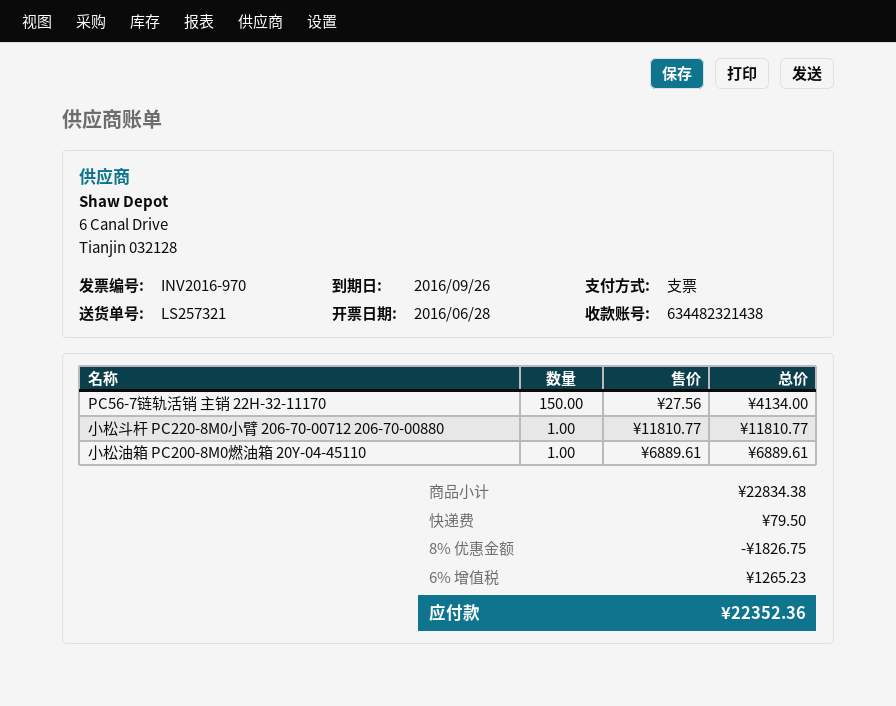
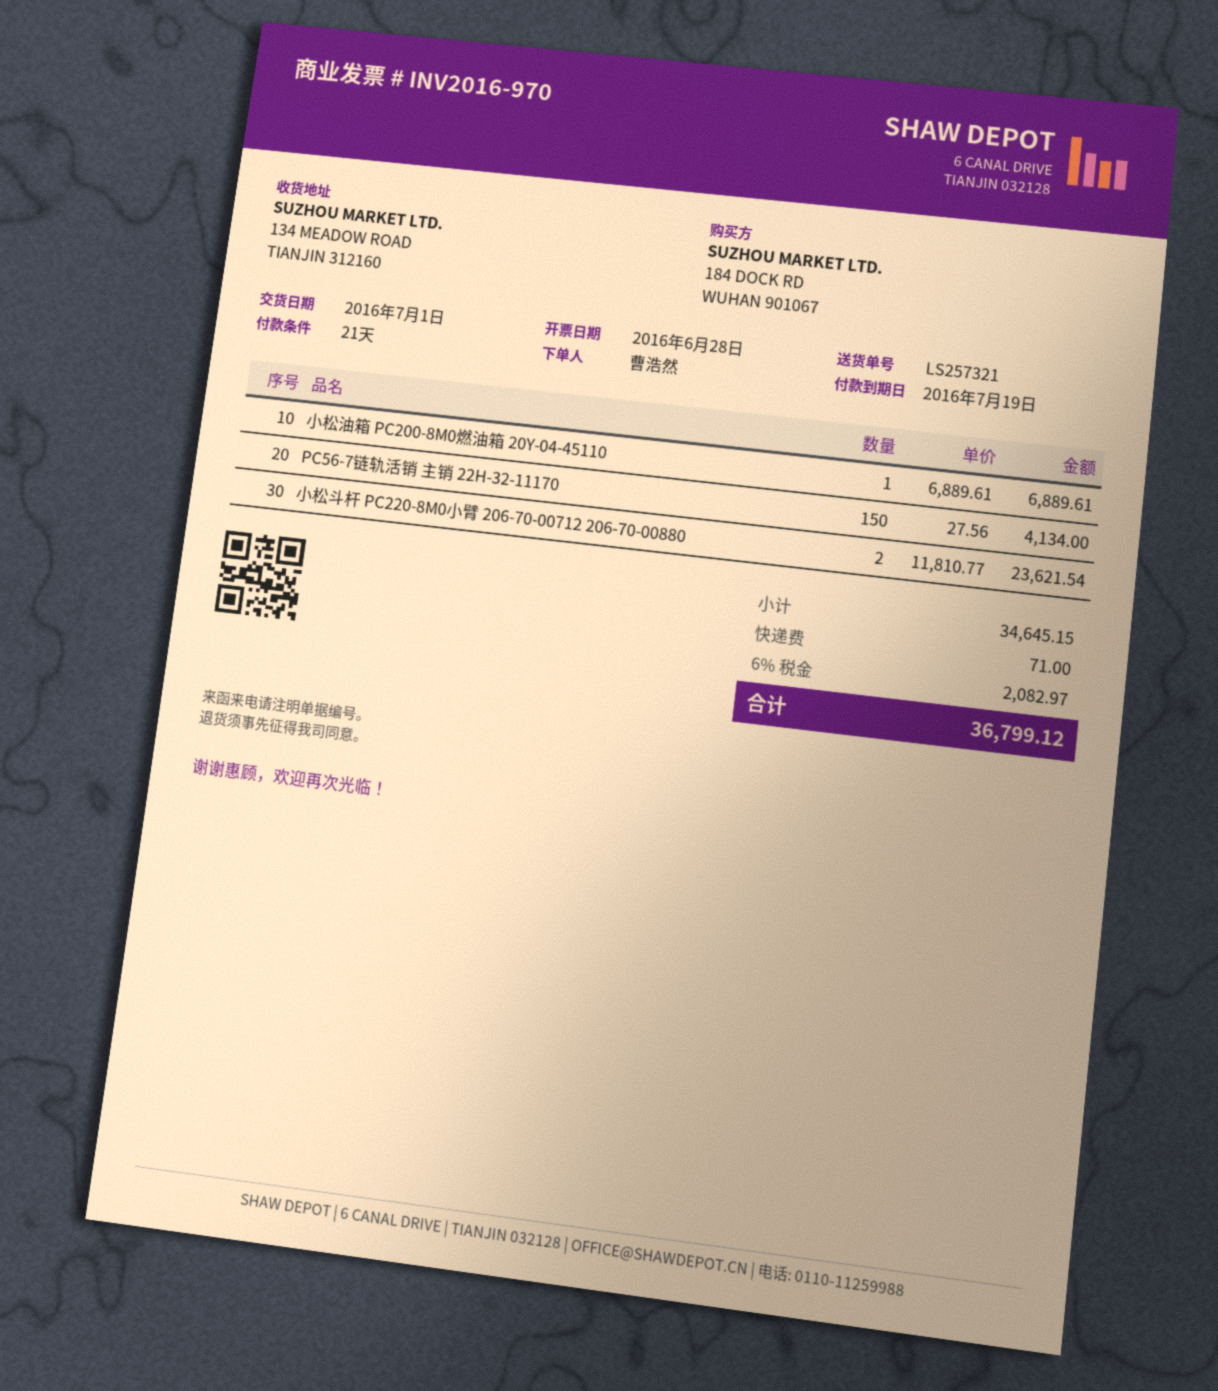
due date: 2016-09-26 -> 2016-07-19
小松斗杆 PC220-8M0小臂 206-70-00712 206-70-00880: 1 x 11810.77 = 11810.77 -> 2 x 11810.77 = 23621.54
subtotal: 22834.38 -> 34645.15
discount: 8% = 1826.75 -> none
shipping: 79.50 -> 71.00
tax: 6% = 1265.23 -> 6% = 2082.97
total: 22352.36 -> 36799.12

